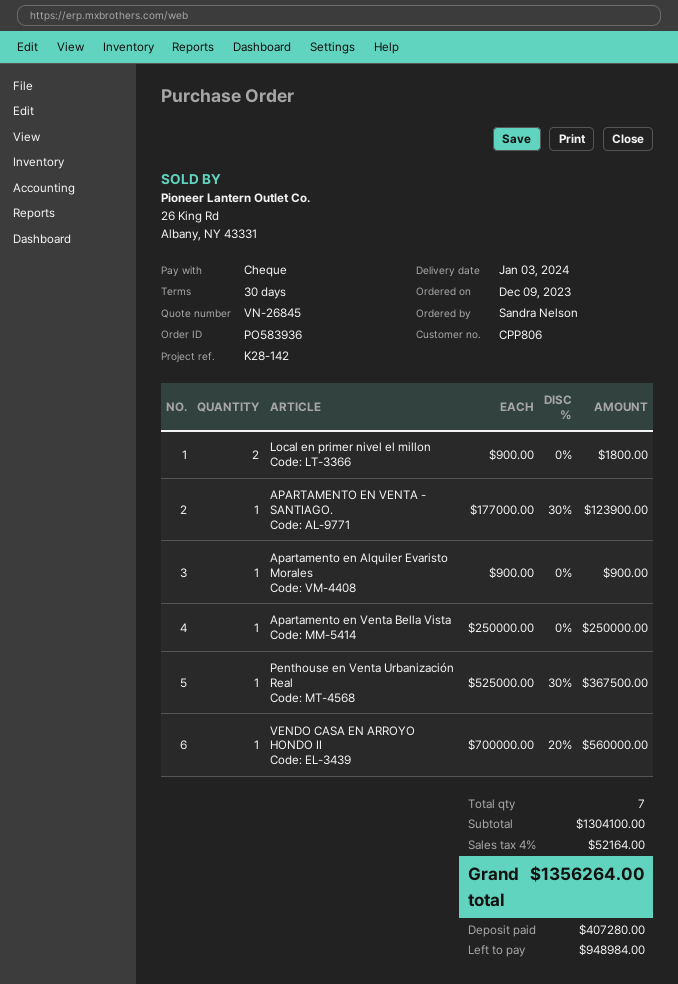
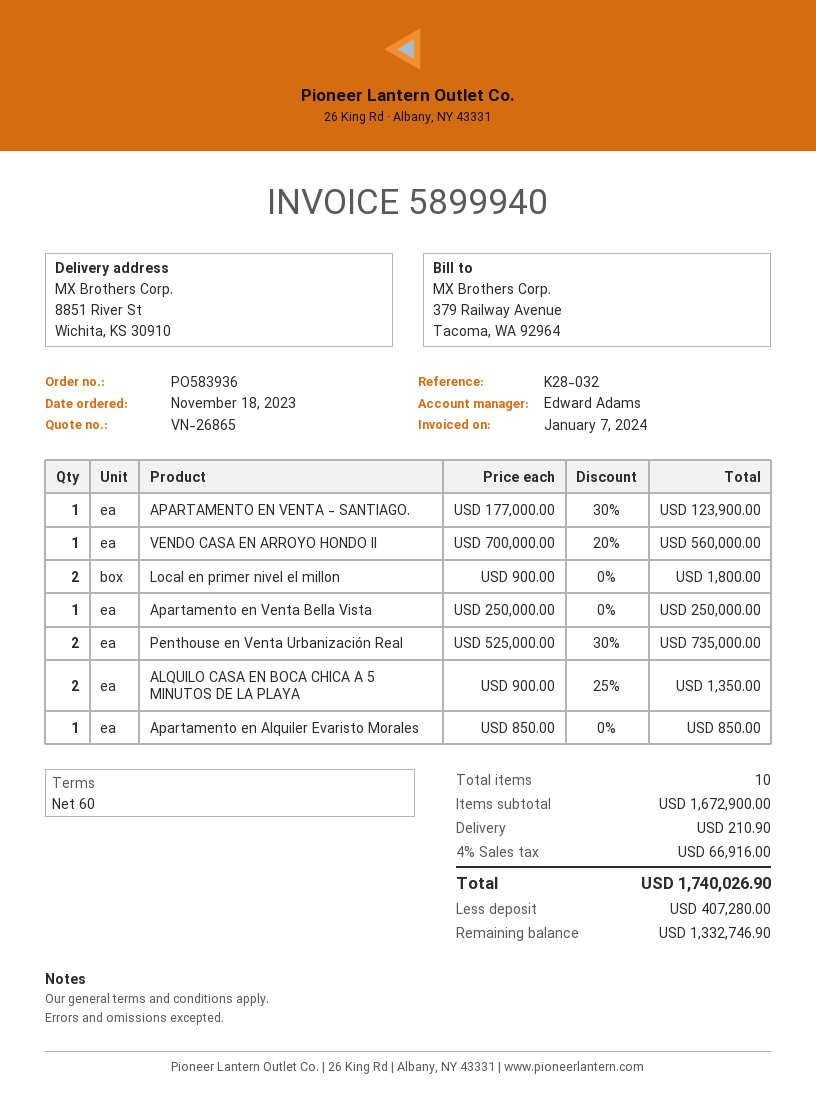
quote number: VN-26845 -> VN-26865
order date: 2023-12-09 -> 2023-11-18
payment terms: 30 days -> 60 days
reference: K28-142 -> K28-032
Apartamento en Alquiler Evaristo Morales: 1 x 900.00 = 900.00 -> 1 x 850.00 = 850.00
Penthouse en Venta Urbanización Real: 1 x 525000.00 - 30% = 367500.00 -> 2 x 525000.00 - 30% = 735000.00
ALQUILO CASA EN BOCA CHICA A 5 MINUTOS DE LA PLAYA: none -> 2 x 900.00 - 25% = 1350.00
total quantity: 7 -> 10
subtotal: 1304100.00 -> 1672900.00
shipping: none -> 210.90
tax: 4% = 52164.00 -> 4% = 66916.00
total: 1356264.00 -> 1740026.90
balance: 948984.00 -> 1332746.90

